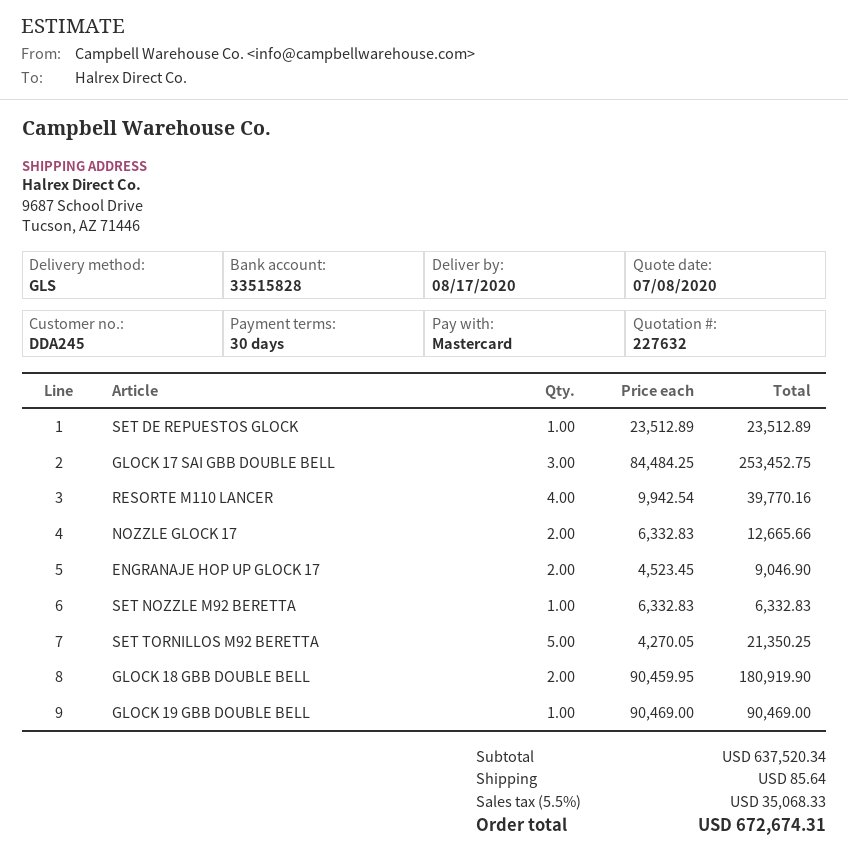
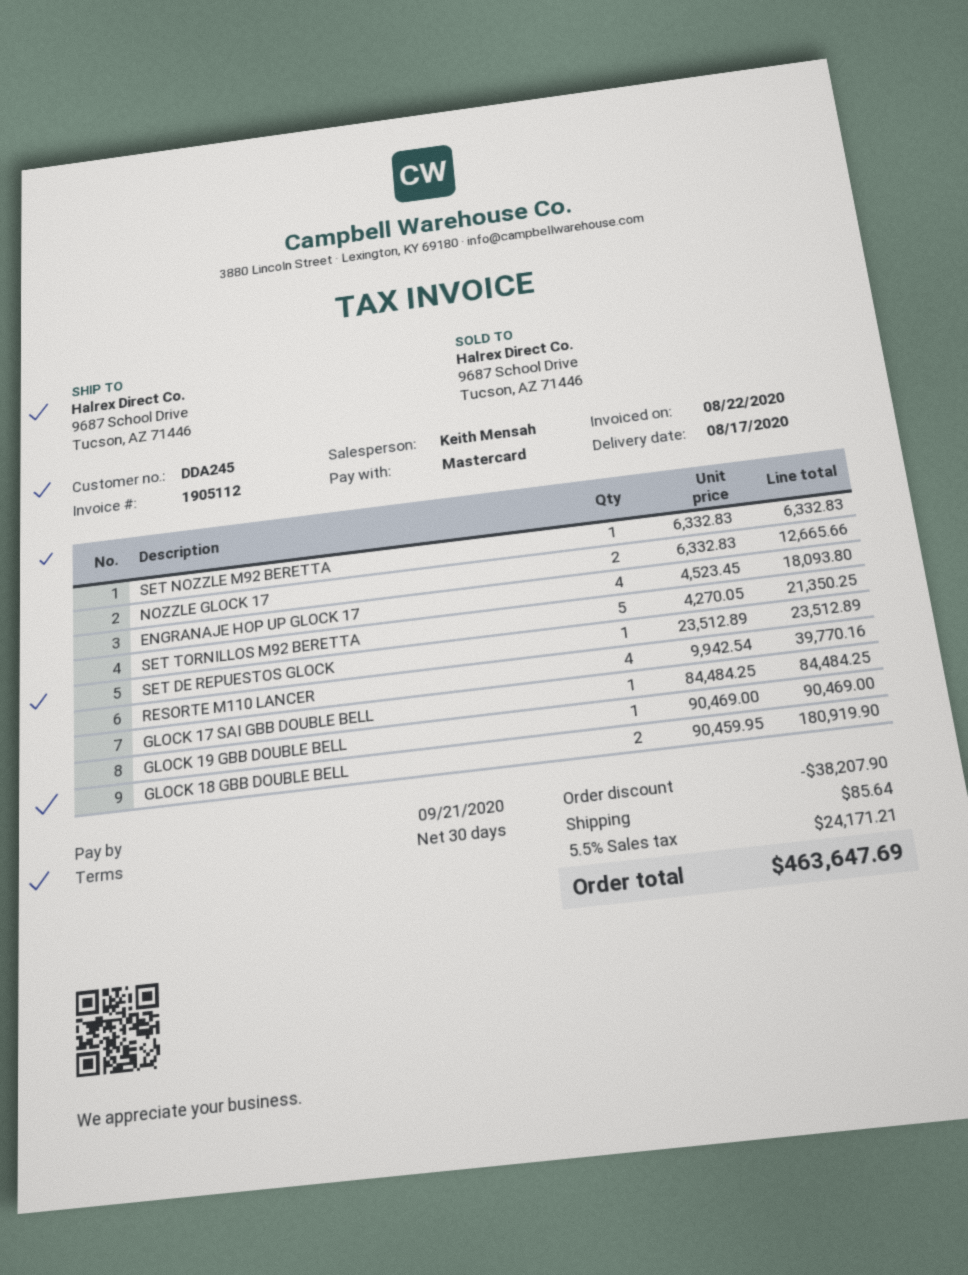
GLOCK 17 SAI GBB DOUBLE BELL: 3 x 84484.25 = 253452.75 -> 1 x 84484.25 = 84484.25
ENGRANAJE HOP UP GLOCK 17: 2 x 4523.45 = 9046.90 -> 4 x 4523.45 = 18093.80
discount: none -> 38207.90
tax: 5.5% = 35068.33 -> 5.5% = 24171.21
total: 672674.31 -> 463647.69

